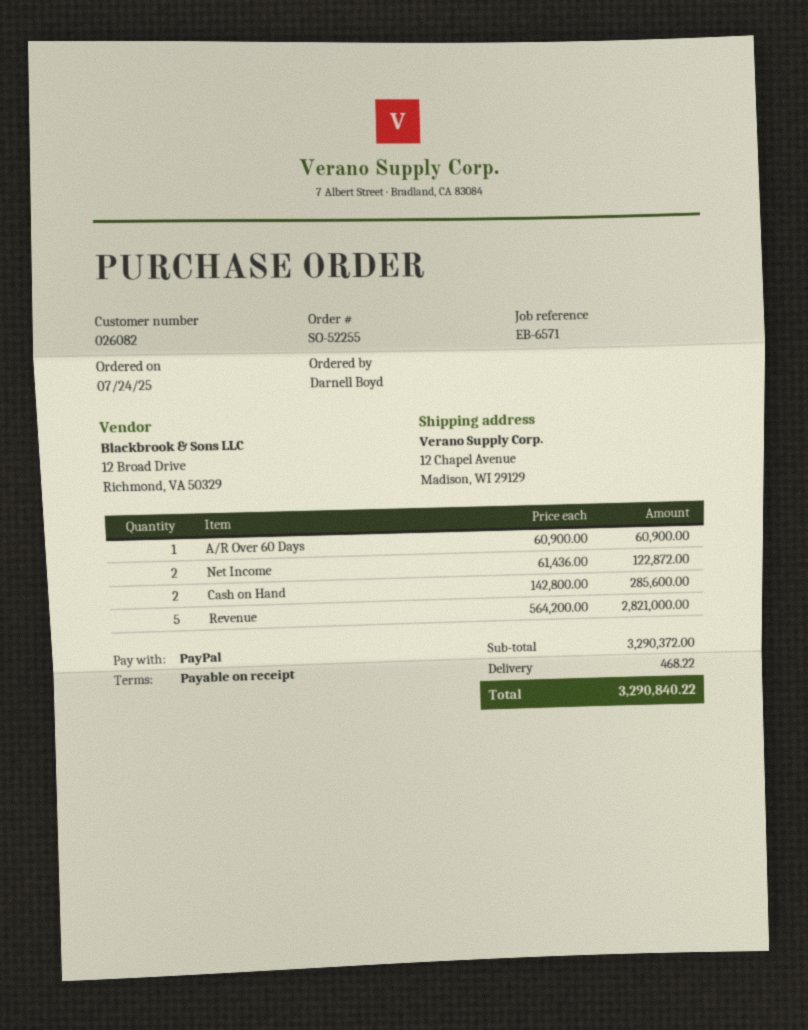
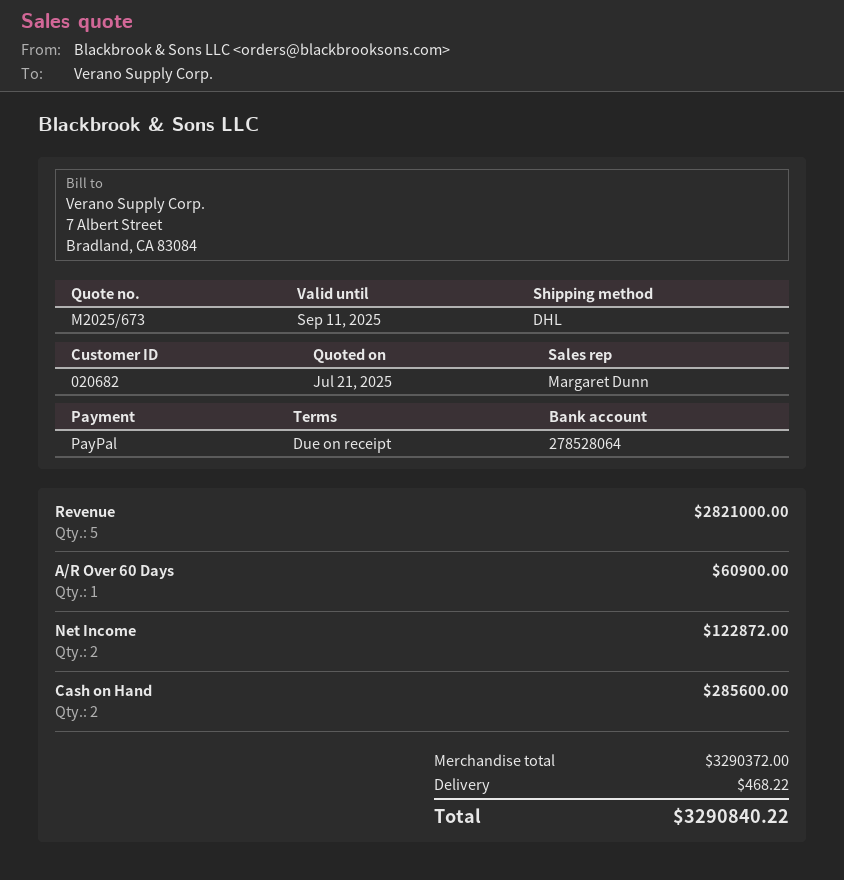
customer number: 026082 -> 020682

